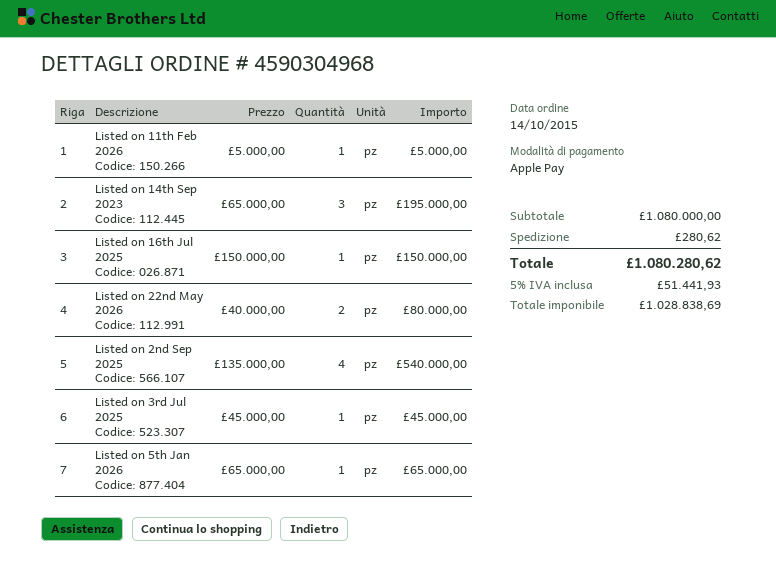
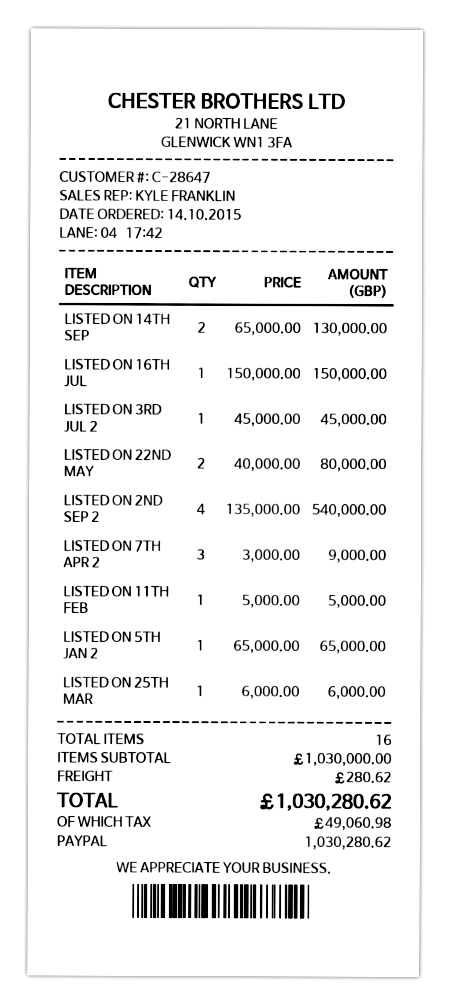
payment method: Apple Pay -> PayPal
Listed on 14th Sep 2023: 3 x 65000.00 = 195000.00 -> 2 x 65000.00 = 130000.00
LISTED ON 7TH APR 2: none -> 3 x 3000.00 = 9000.00
LISTED ON 25TH MAR: none -> 1 x 6000.00 = 6000.00
subtotal: 1080000.00 -> 1030000.00
tax: 51441.93 -> 49060.98
total: 1080280.62 -> 1030280.62

